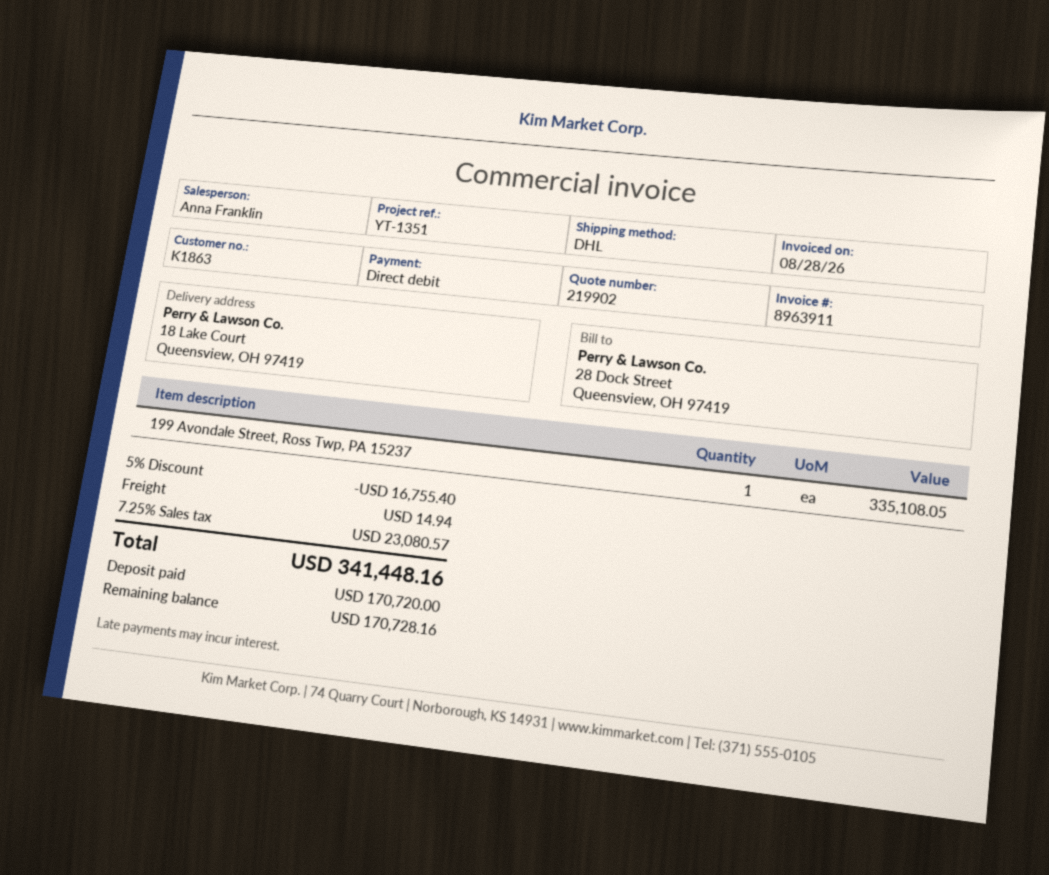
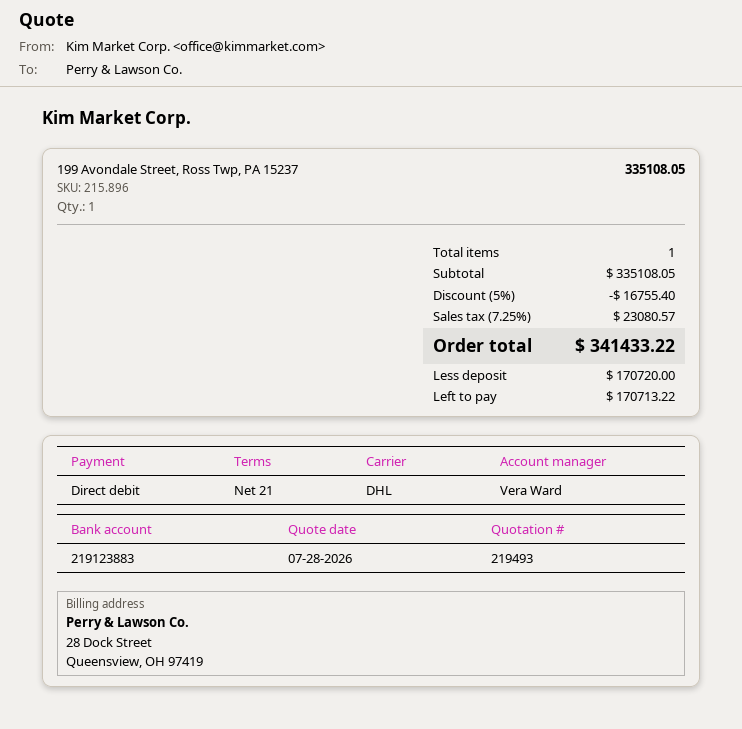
quote number: 219902 -> 219493
sales rep: Anna Franklin -> Vera Ward
shipping: 14.94 -> none
total: 341448.16 -> 341433.22
balance: 170728.16 -> 170713.22

